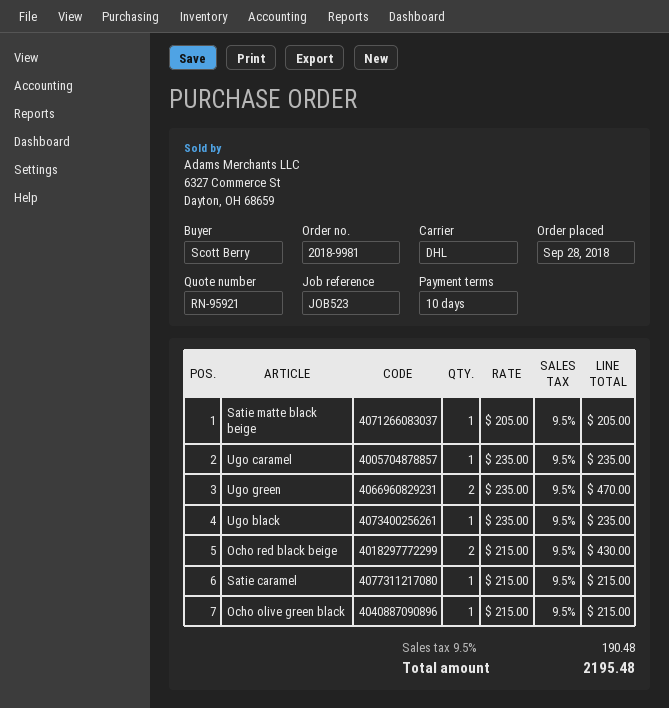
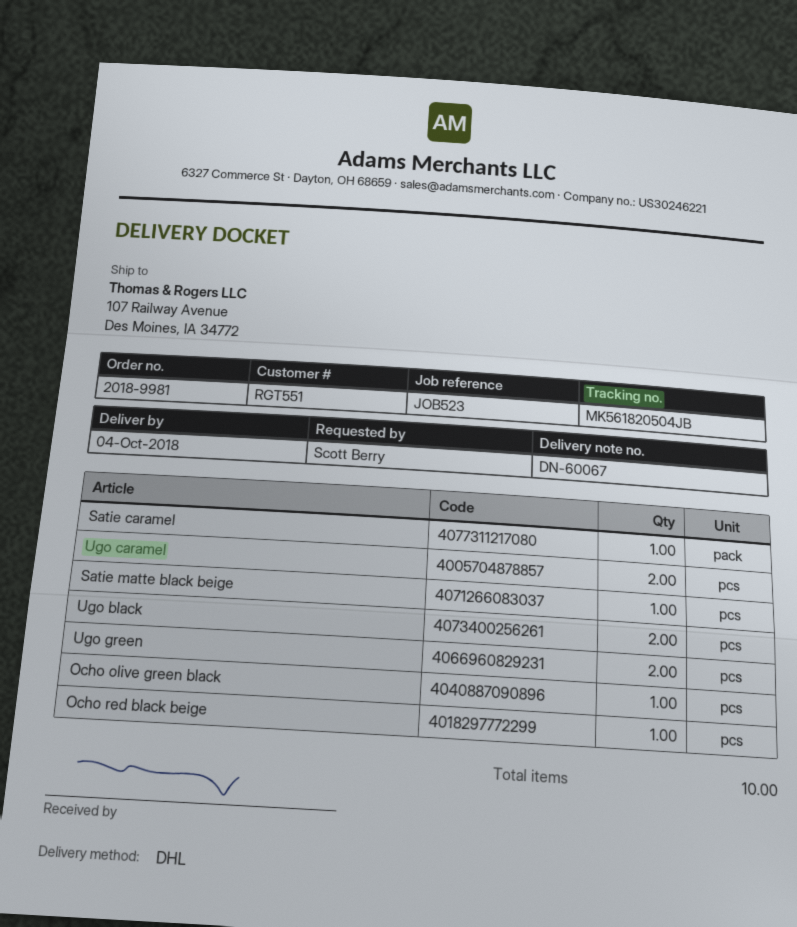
Ugo caramel: 1 -> 2
Ugo black: 1 -> 2
Ocho red black beige: 2 -> 1

